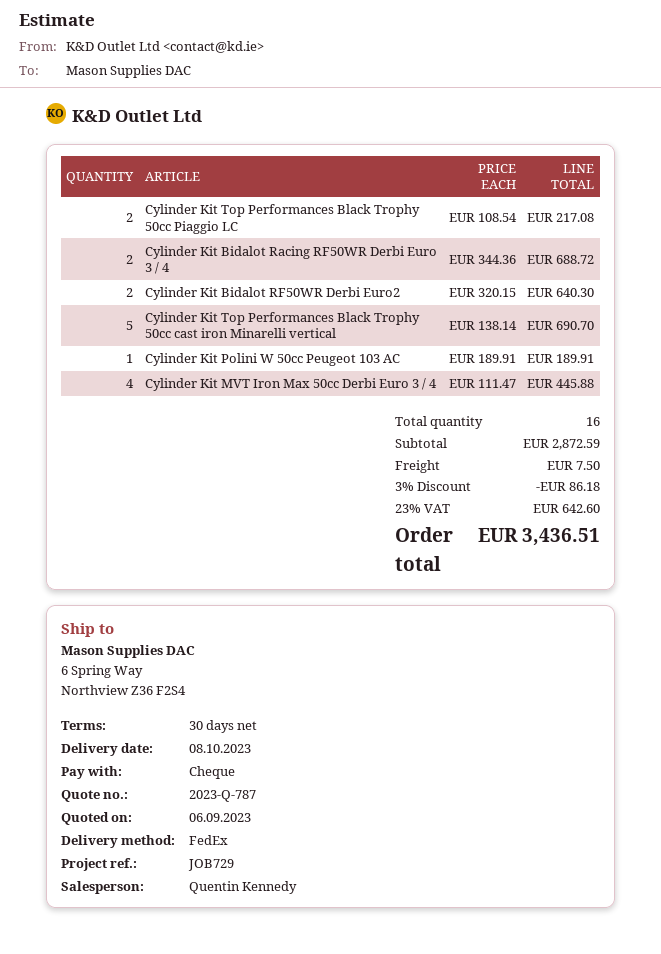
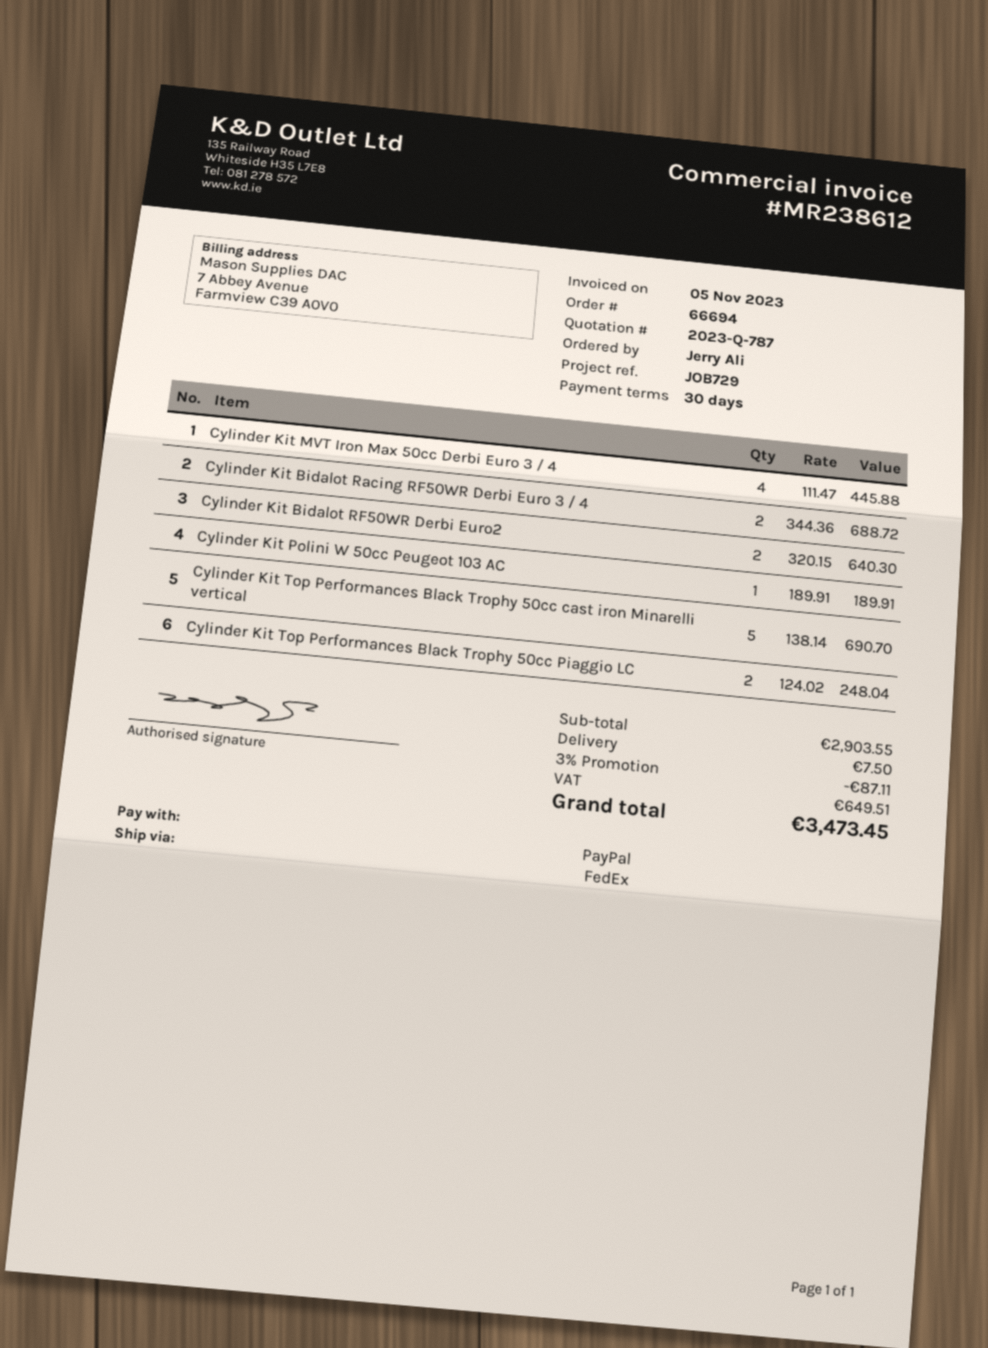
payment method: cheque -> PayPal
Cylinder Kit Top Performances Black Trophy 50cc Piaggio LC: 2 x 108.54 = 217.08 -> 2 x 124.02 = 248.04
subtotal: 2872.59 -> 2903.55
discount: 3% = 86.18 -> 3% = 87.11
tax: 642.60 -> 649.51
total: 3436.51 -> 3473.45

